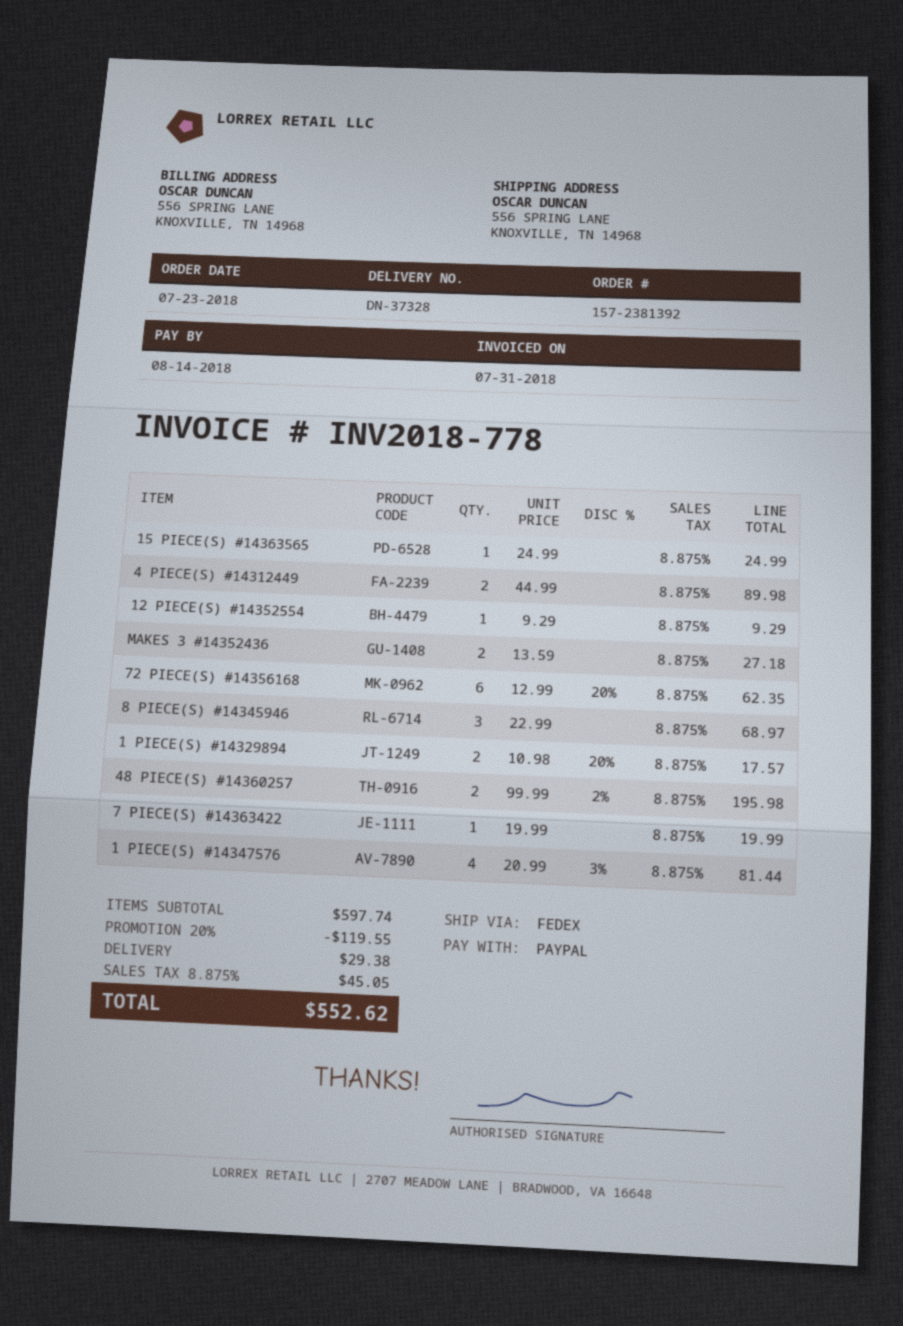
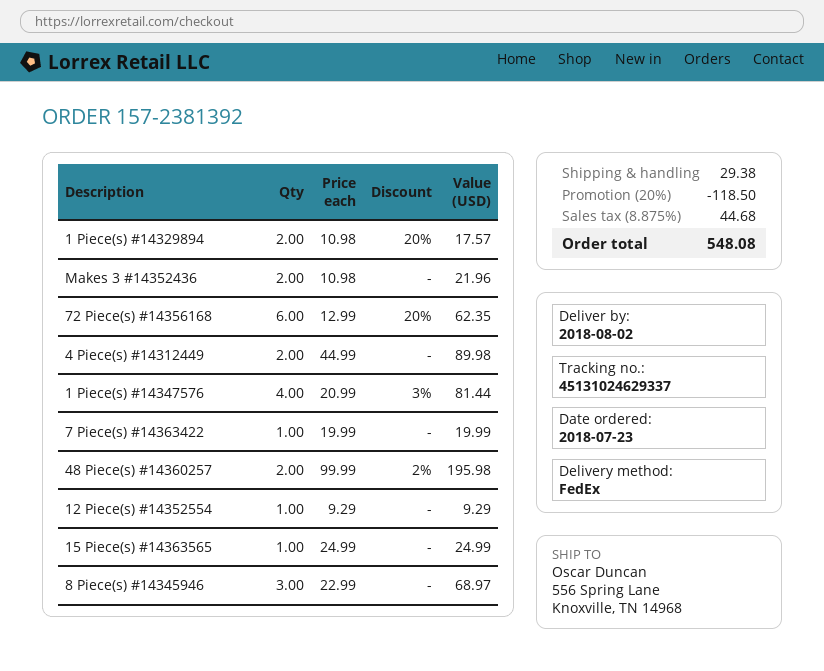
MAKES 3 #14352436: 2 x 13.59 = 27.18 -> 2 x 10.98 = 21.96
discount: 20% = 119.55 -> 20% = 118.50
tax: 8.875% = 45.05 -> 8.875% = 44.68
total: 552.62 -> 548.08

